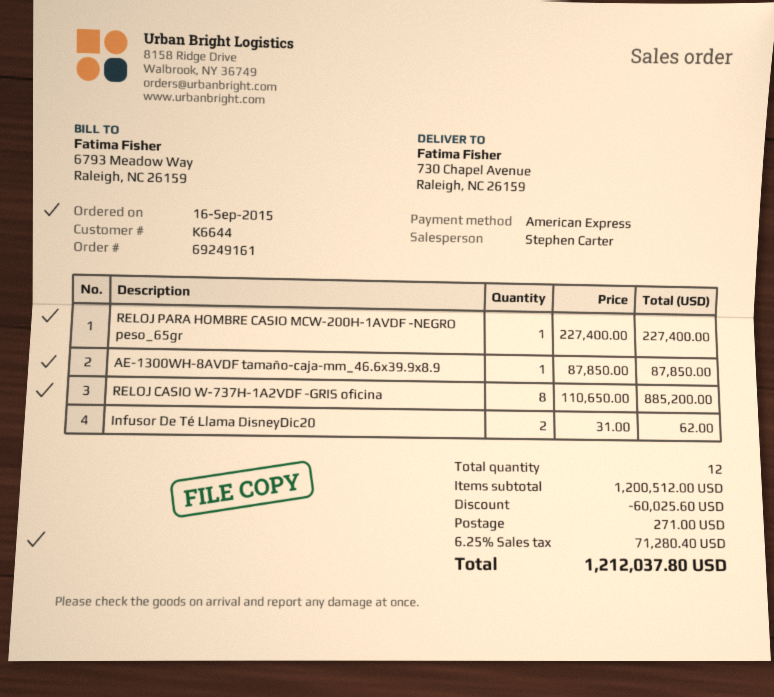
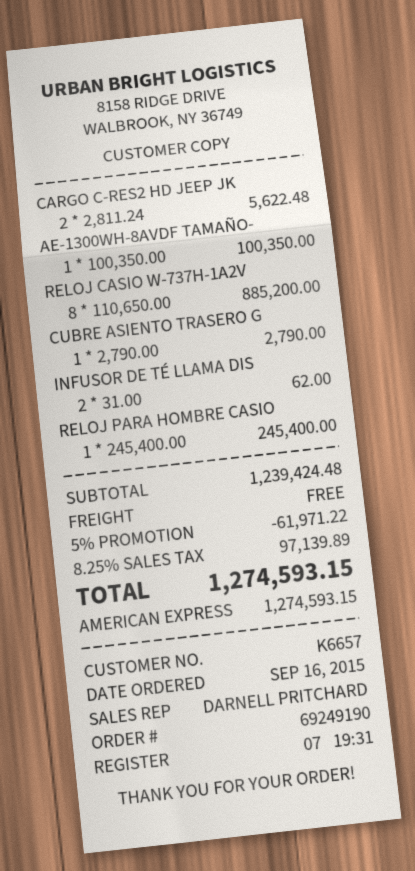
order number: 69249161 -> 69249190
customer number: K6644 -> K6657
sales rep: Stephen Carter -> DARNELL PRITCHARD
RELOJ PARA HOMBRE CASIO MCW-200H-1AVDF -NEGRO peso_65gr: 1 x 227400.00 = 227400.00 -> 1 x 245400.00 = 245400.00
AE-1300WH-8AVDF tamaño-caja-mm_46.6x39.9x8.9: 1 x 87850.00 = 87850.00 -> 1 x 100350.00 = 100350.00
CARGO C-RES2 HD JEEP JK: none -> 2 x 2811.24 = 5622.48
CUBRE ASIENTO TRASERO G: none -> 1 x 2790.00 = 2790.00
subtotal: 1200512.00 -> 1239424.48
discount: 60025.60 -> 61971.22
shipping: 271.00 -> 0.00
tax: 6.25% = 71280.40 -> 8.25% = 97139.89
total: 1212037.80 -> 1274593.15

